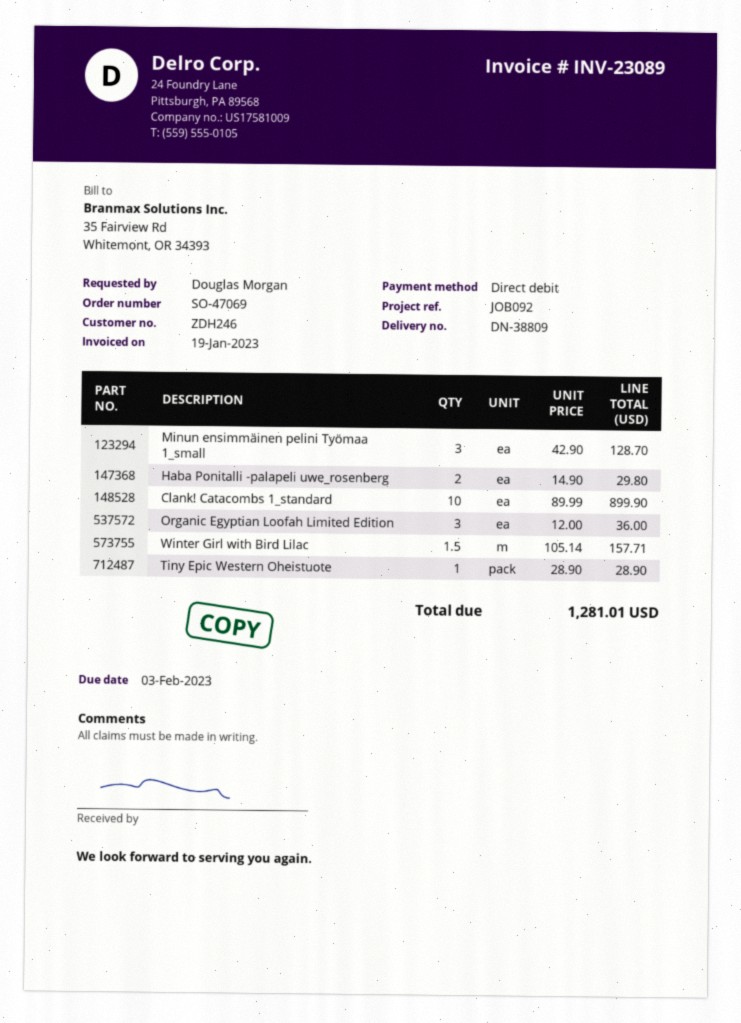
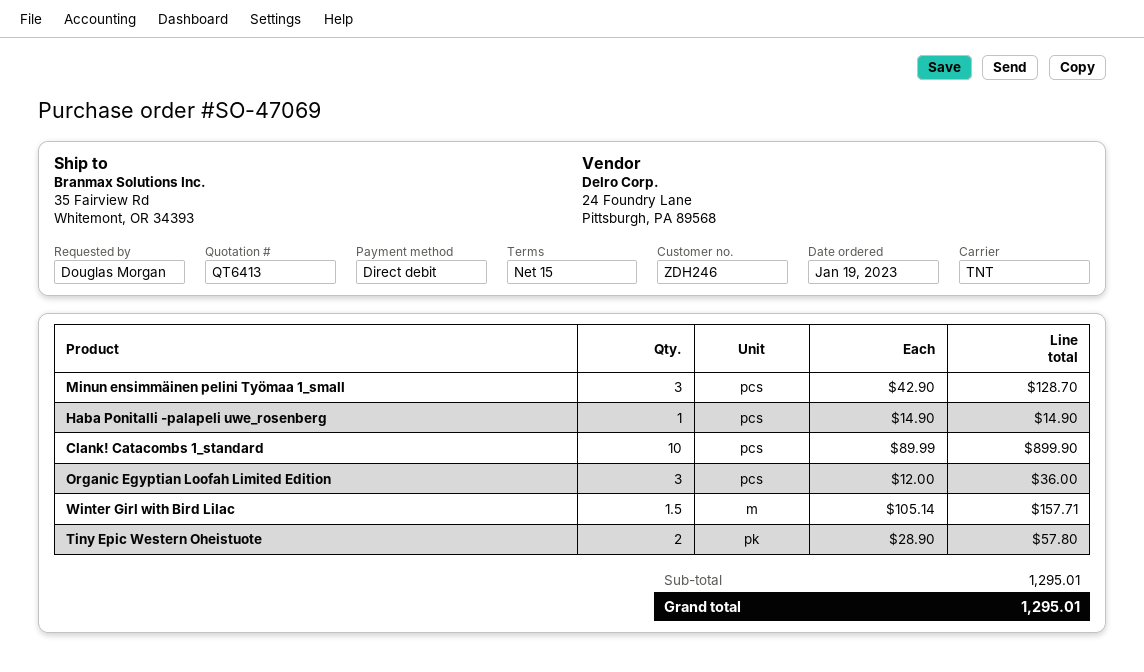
Haba Ponitalli -palapeli uwe_rosenberg: 2 x 14.90 = 29.80 -> 1 x 14.90 = 14.90
Tiny Epic Western Oheistuote: 1 x 28.90 = 28.90 -> 2 x 28.90 = 57.80
total: 1281.01 -> 1295.01

